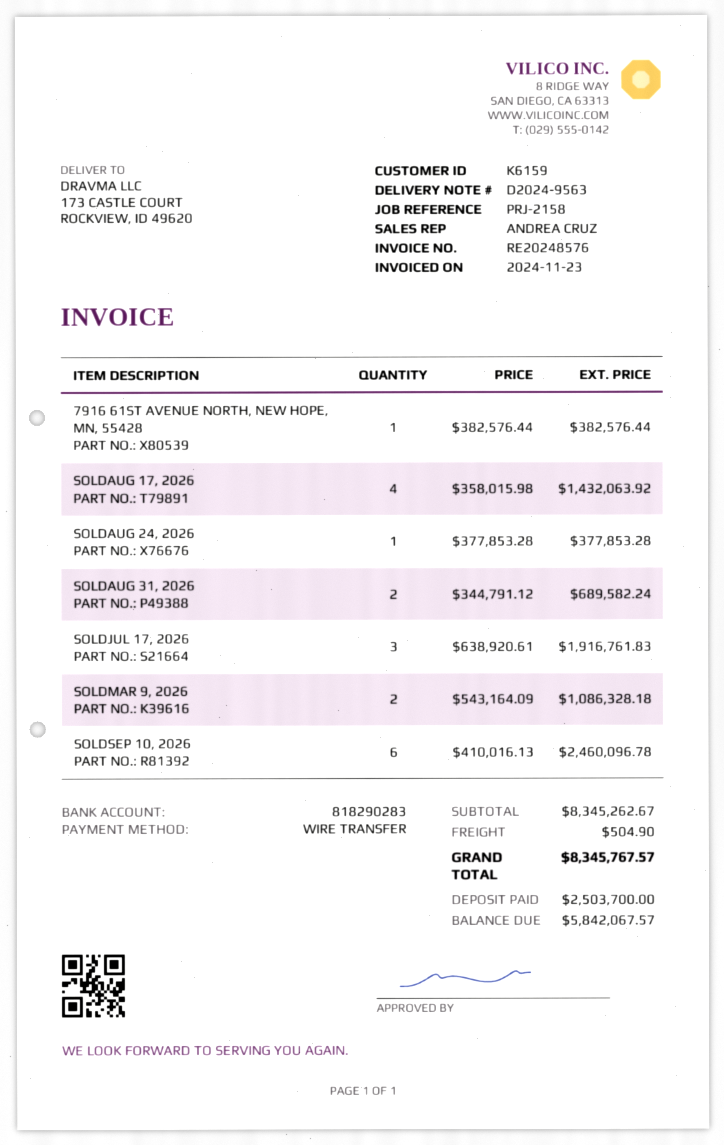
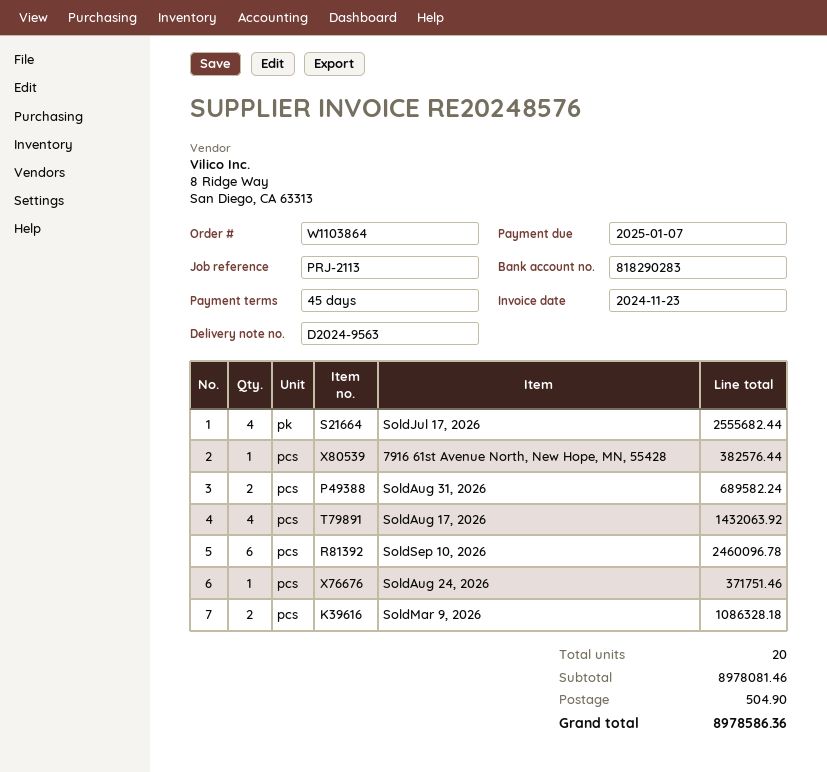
reference: PRJ-2158 -> PRJ-2113
SOLDAUG 24, 2026: 1 for 377853.28 -> 1 for 371751.46
SOLDJUL 17, 2026: 3 for 1916761.83 -> 4 for 2555682.44
subtotal: 8345262.67 -> 8978081.46
total: 8345767.57 -> 8978586.36

